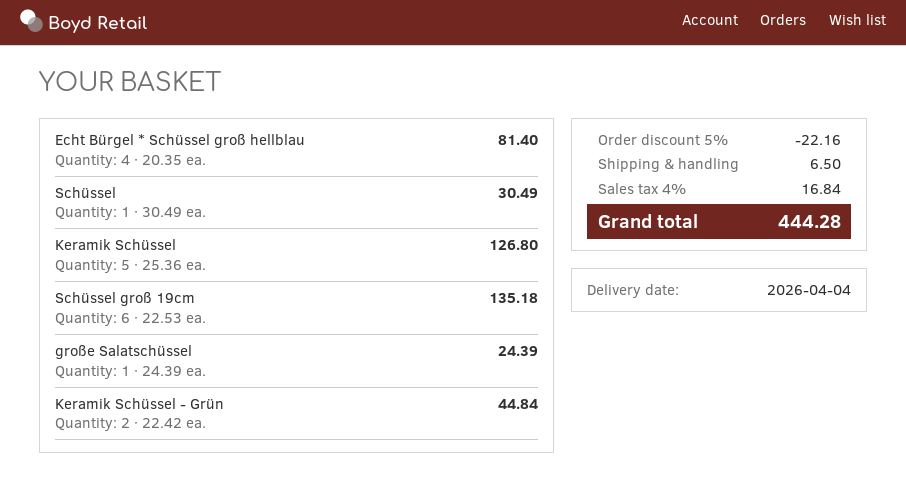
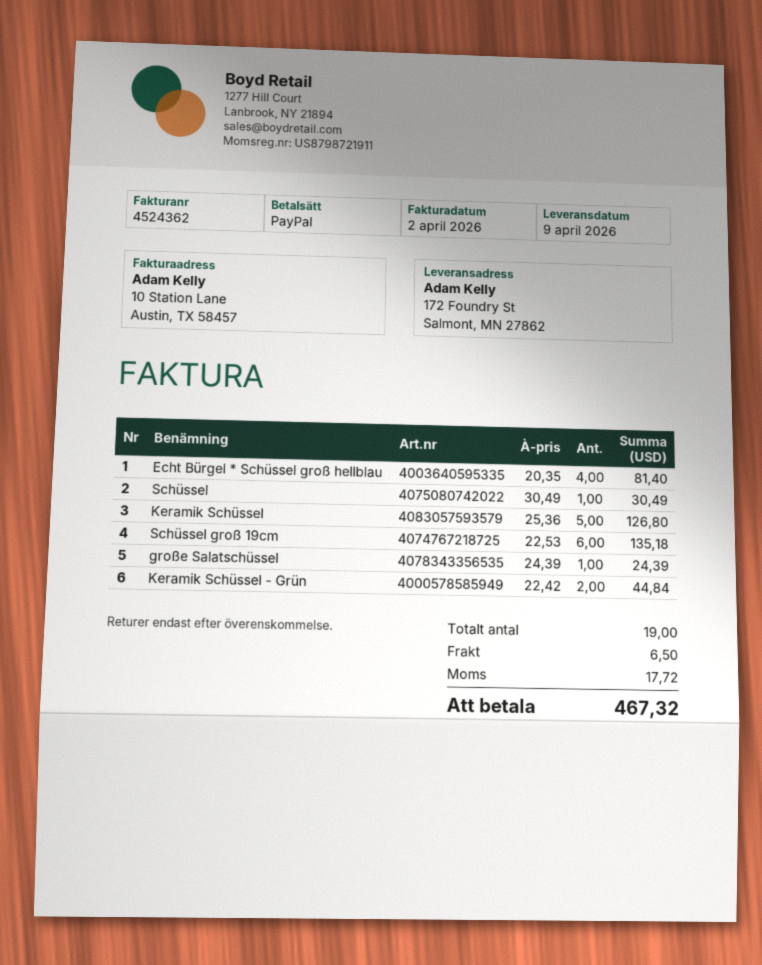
delivery date: 2026-04-04 -> 2026-04-09
discount: 5% = 22.16 -> none
tax: 16.84 -> 17.72
total: 444.28 -> 467.32

